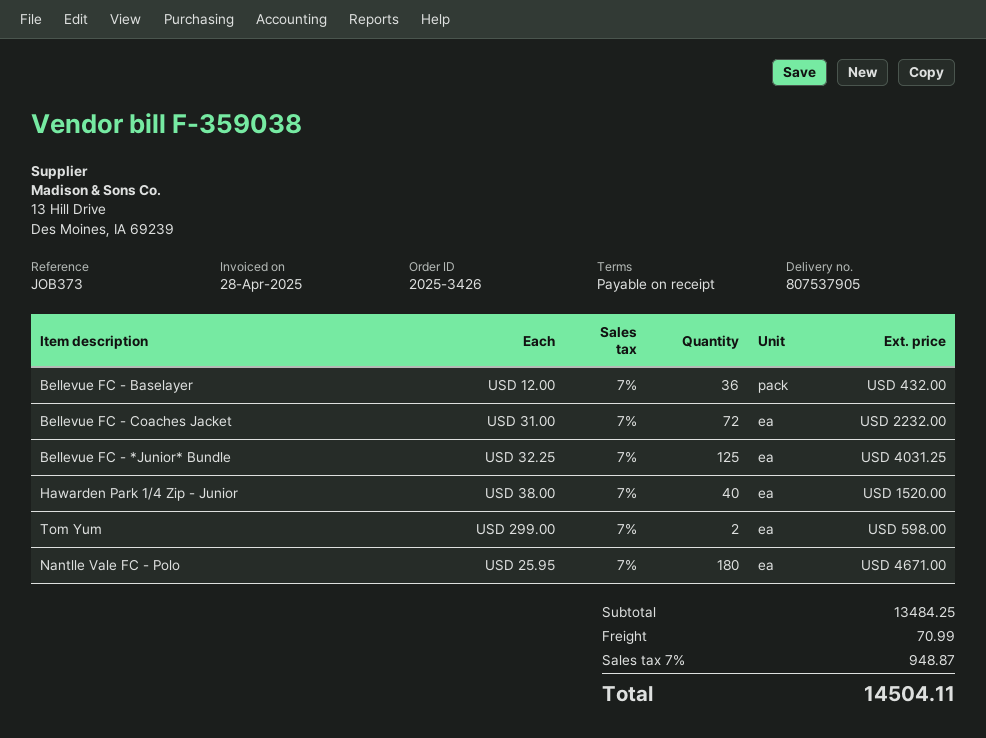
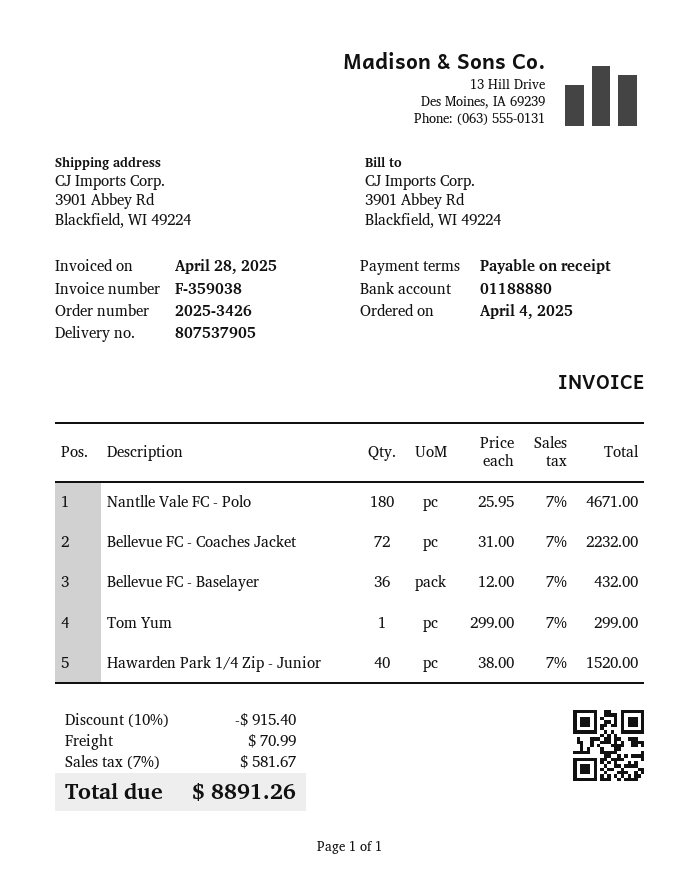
Bellevue FC - *Junior* Bundle: 125 x 32.25 = 4031.25 -> none
Tom Yum: 2 x 299.00 = 598.00 -> 1 x 299.00 = 299.00
discount: none -> 10% = 915.40
tax: 7% = 948.87 -> 7% = 581.67
total: 14504.11 -> 8891.26

